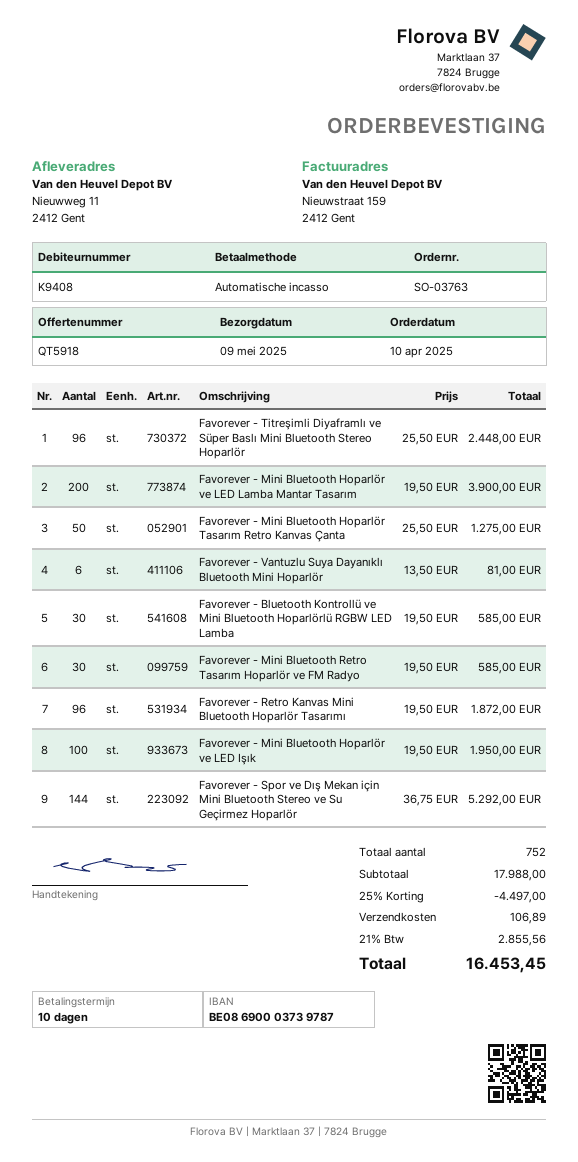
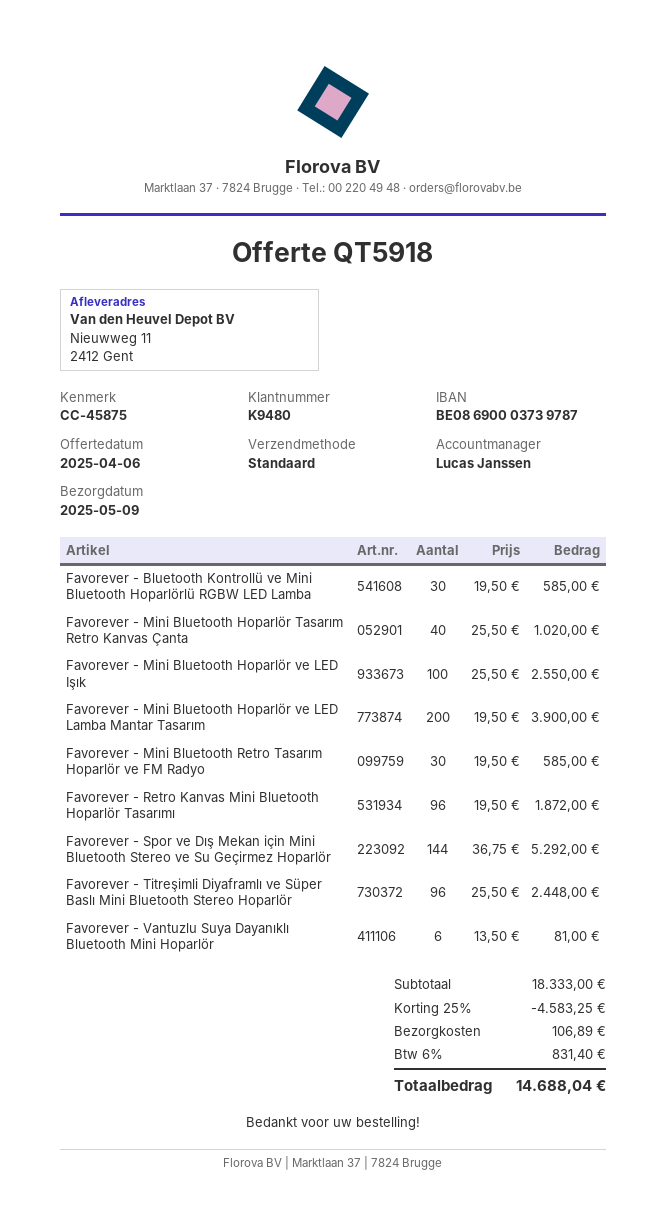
customer number: K9408 -> K9480
Favorever - Mini Bluetooth Hoparlör Tasarım Retro Kanvas Çanta: 50 x 25.50 = 1275.00 -> 40 x 25.50 = 1020.00
Favorever - Mini Bluetooth Hoparlör ve LED Işık: 100 x 19.50 = 1950.00 -> 100 x 25.50 = 2550.00
subtotal: 17988.00 -> 18333.00
discount: 25% = 4497.00 -> 25% = 4583.25
tax: 21% = 2855.56 -> 6% = 831.40
total: 16453.45 -> 14688.04

